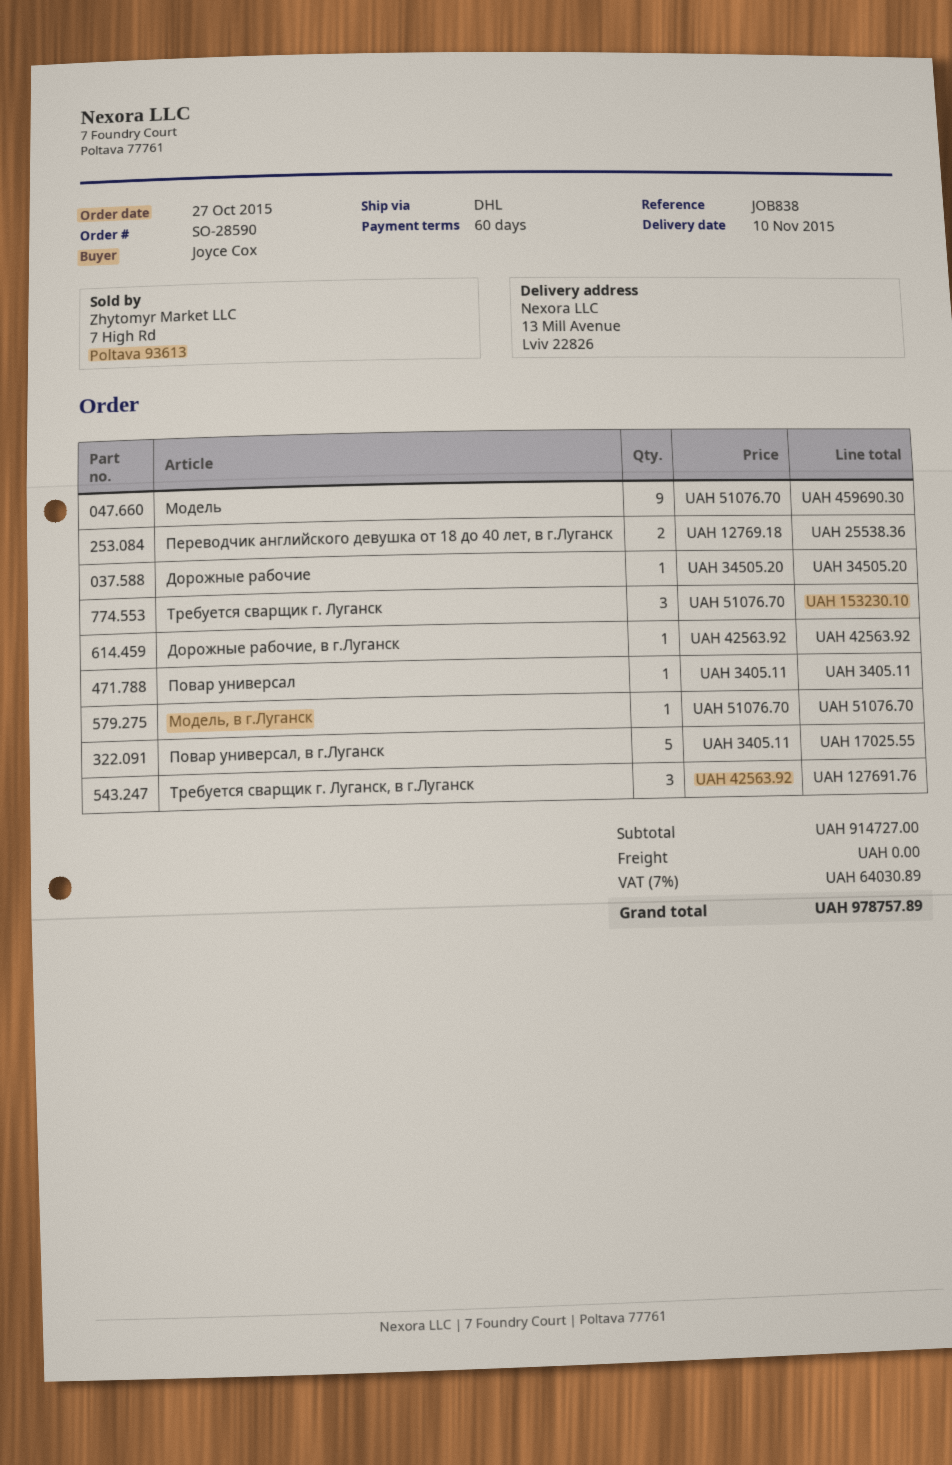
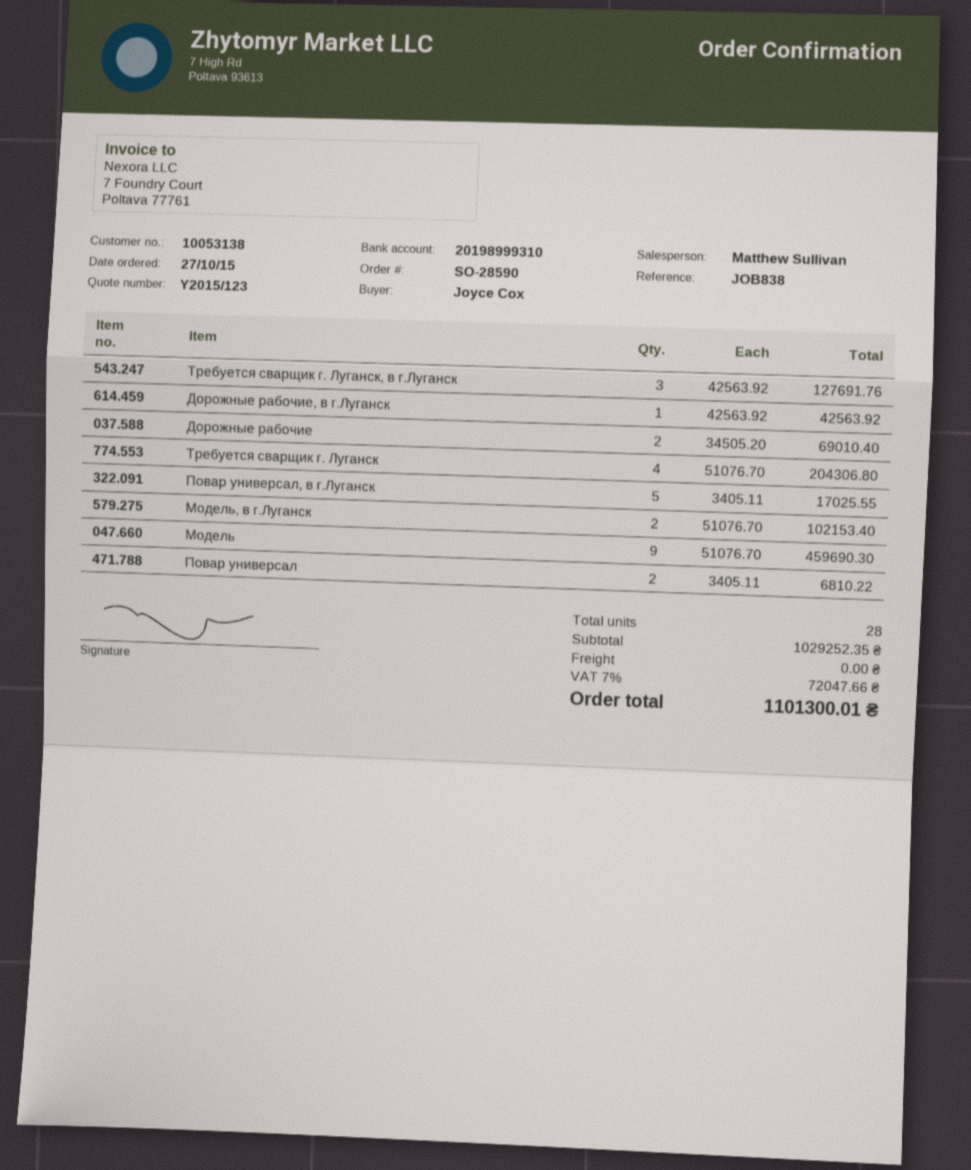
Переводчик английского девушка от 18 до 40 лет, в г.Луганск: 2 x 12769.18 = 25538.36 -> none
Дорожные рабочие: 1 x 34505.20 = 34505.20 -> 2 x 34505.20 = 69010.40
Требуется сварщик г. Луганск: 3 x 51076.70 = 153230.10 -> 4 x 51076.70 = 204306.80
Повар универсал: 1 x 3405.11 = 3405.11 -> 2 x 3405.11 = 6810.22
Модель, в г.Луганск: 1 x 51076.70 = 51076.70 -> 2 x 51076.70 = 102153.40
subtotal: 914727.00 -> 1029252.35
tax: 7% = 64030.89 -> 7% = 72047.66
total: 978757.89 -> 1101300.01

